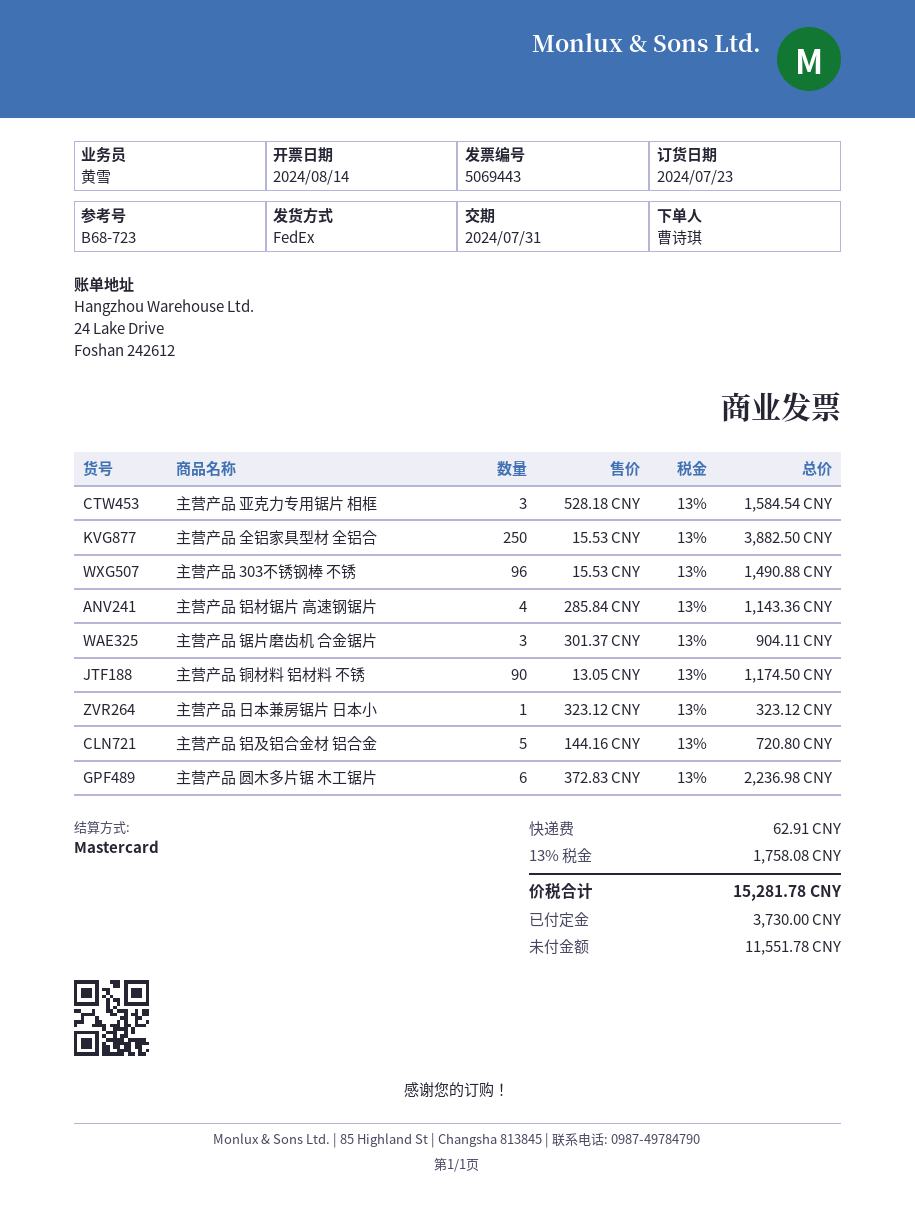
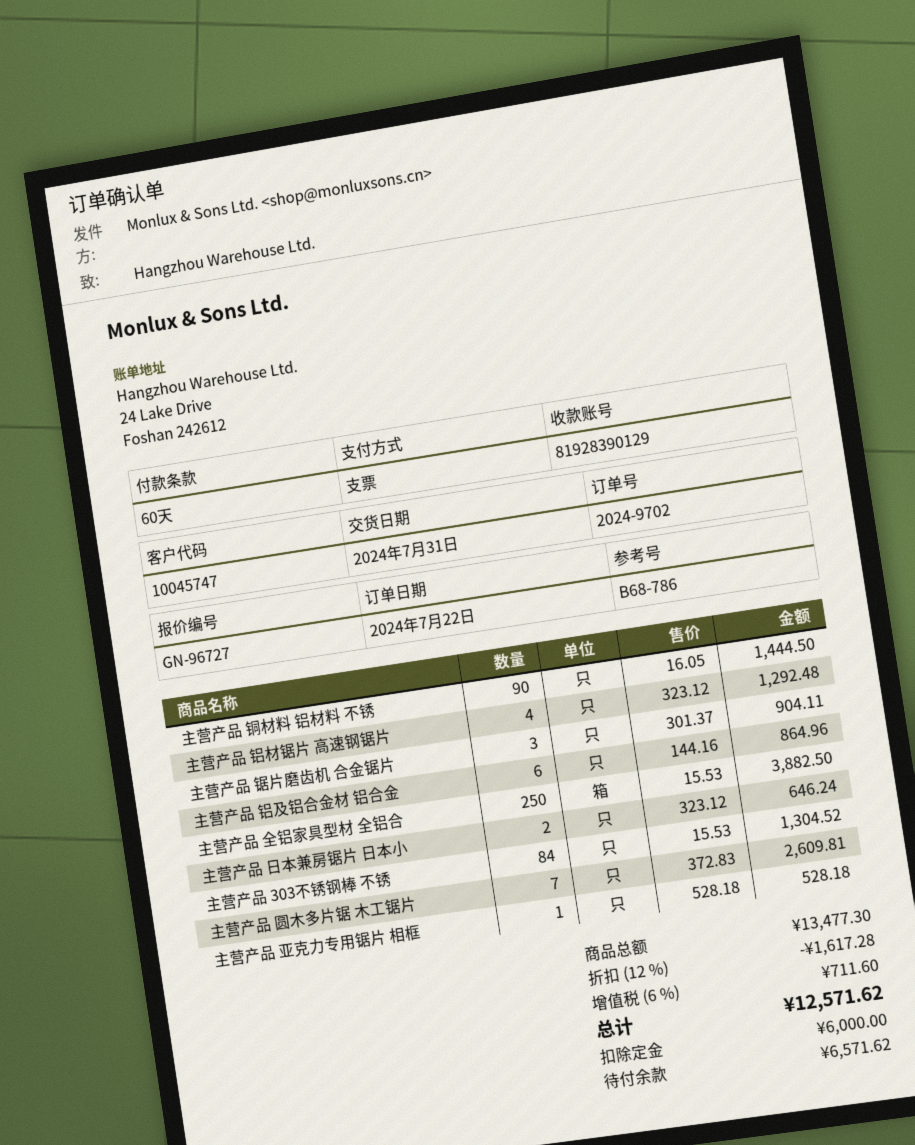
order date: 2024-07-23 -> 2024-07-22
reference: B68-723 -> B68-786
payment method: Mastercard -> cheque
主营产品 亚克力专用锯片 相框: 3 x 528.18 = 1584.54 -> 1 x 528.18 = 528.18
主营产品 303不锈钢棒 不锈: 96 x 15.53 = 1490.88 -> 84 x 15.53 = 1304.52
主营产品 铝材锯片 高速钢锯片: 4 x 285.84 = 1143.36 -> 4 x 323.12 = 1292.48
主营产品 铜材料 铝材料 不锈: 90 x 13.05 = 1174.50 -> 90 x 16.05 = 1444.50
主营产品 日本兼房锯片 日本小: 1 x 323.12 = 323.12 -> 2 x 323.12 = 646.24
主营产品 铝及铝合金材 铝合金: 5 x 144.16 = 720.80 -> 6 x 144.16 = 864.96
主营产品 圆木多片锯 木工锯片: 6 x 372.83 = 2236.98 -> 7 x 372.83 = 2609.81
discount: none -> 12% = 1617.28
shipping: 62.91 -> none
tax: 13% = 1758.08 -> 6% = 711.60
total: 15281.78 -> 12571.62
deposit: 3730.00 -> 6000.00
balance: 11551.78 -> 6571.62

